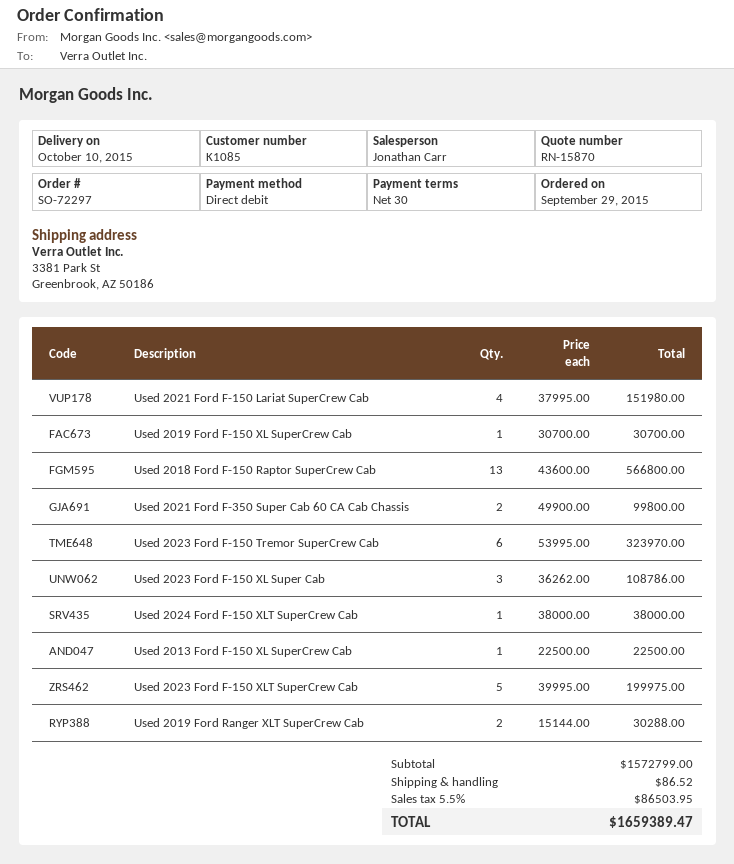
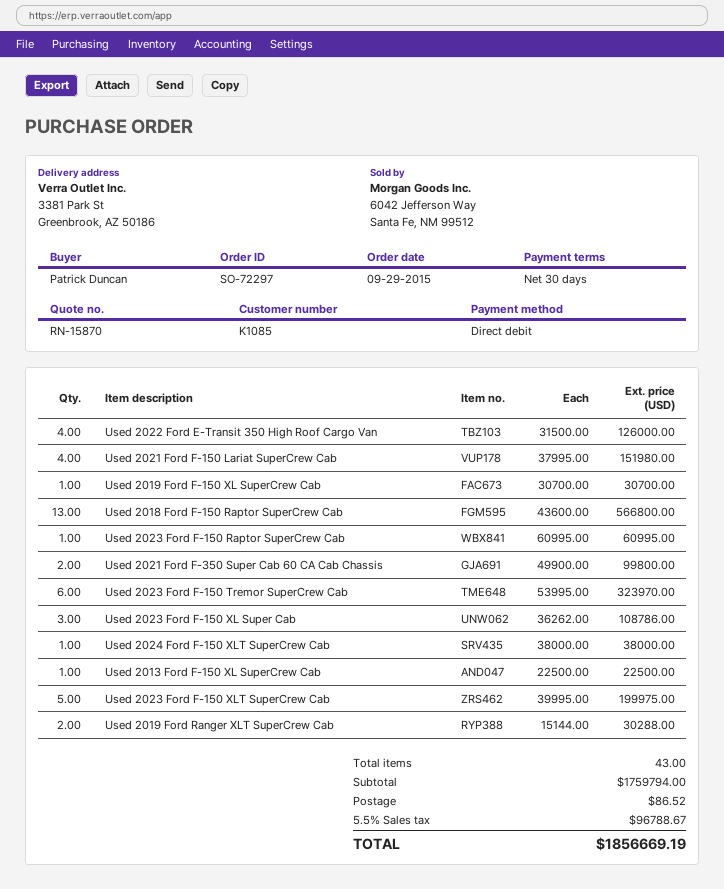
Used 2022 Ford E-Transit 350 High Roof Cargo Van: none -> 4 x 31500.00 = 126000.00
Used 2023 Ford F-150 Raptor SuperCrew Cab: none -> 1 x 60995.00 = 60995.00
subtotal: 1572799.00 -> 1759794.00
tax: 5.5% = 86503.95 -> 5.5% = 96788.67
total: 1659389.47 -> 1856669.19

